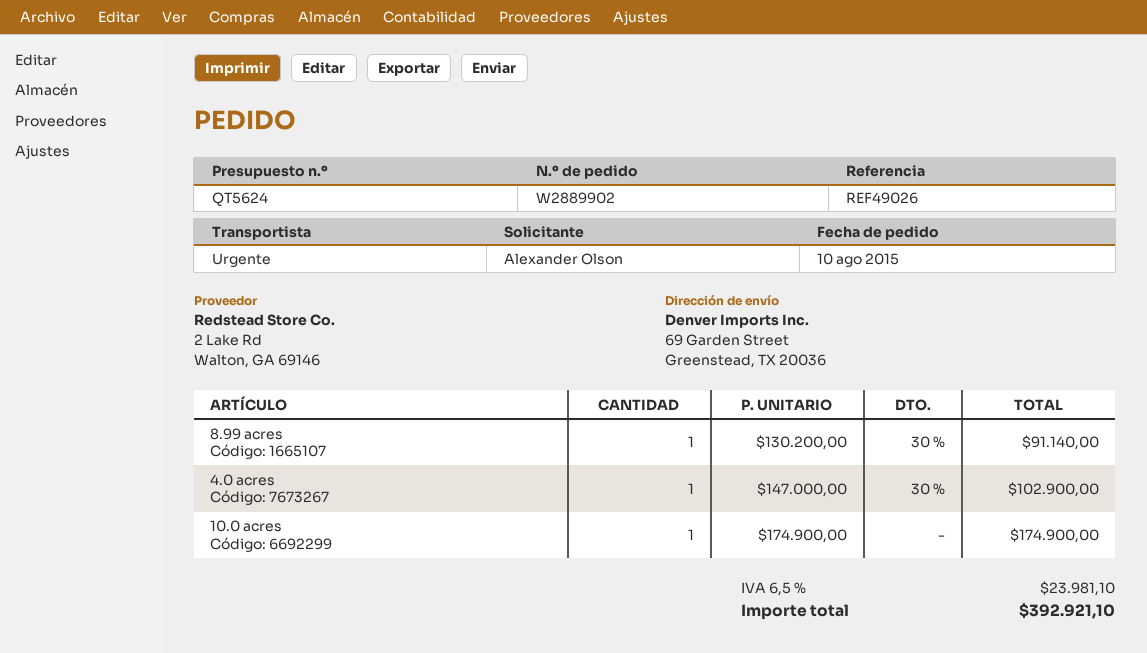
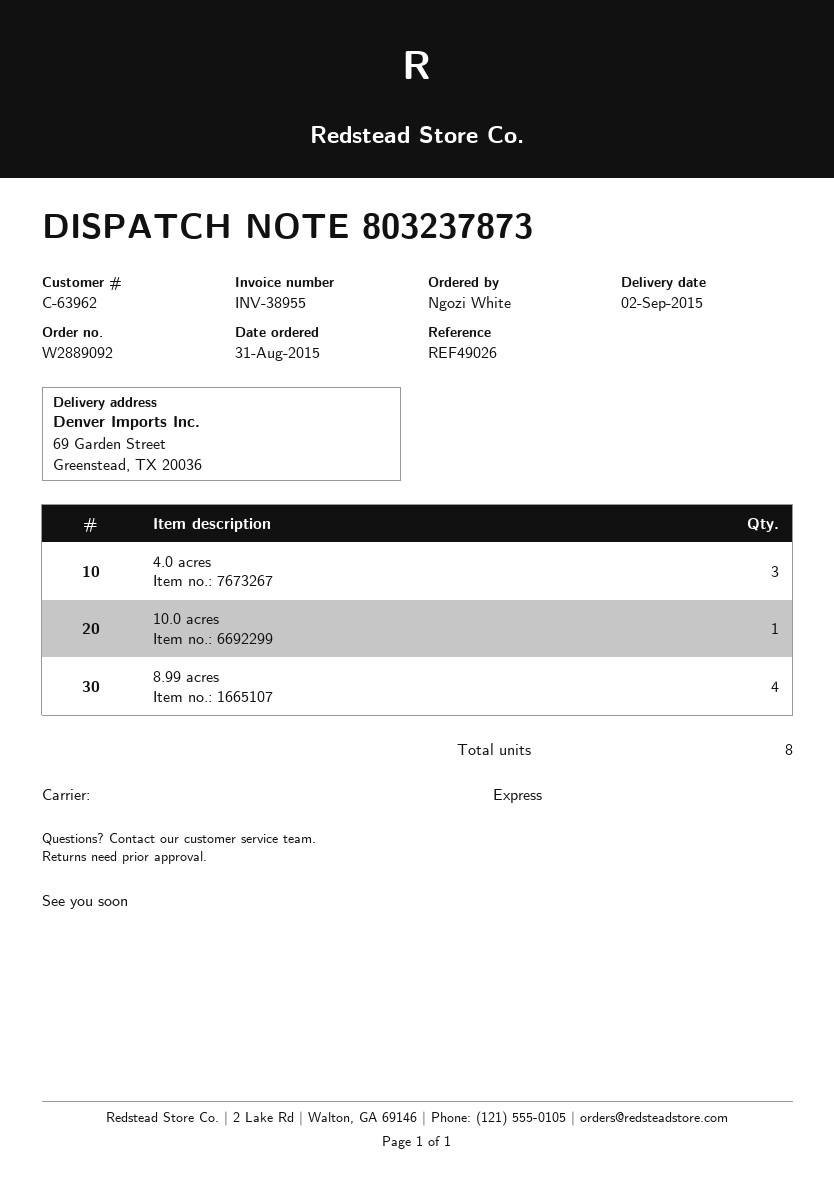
order number: W2889902 -> W2889092
order date: 2015-08-10 -> 2015-08-31
ordered by: Alexander Olson -> Ngozi White
8.99 acres: 1 -> 4
4.0 acres: 1 -> 3

